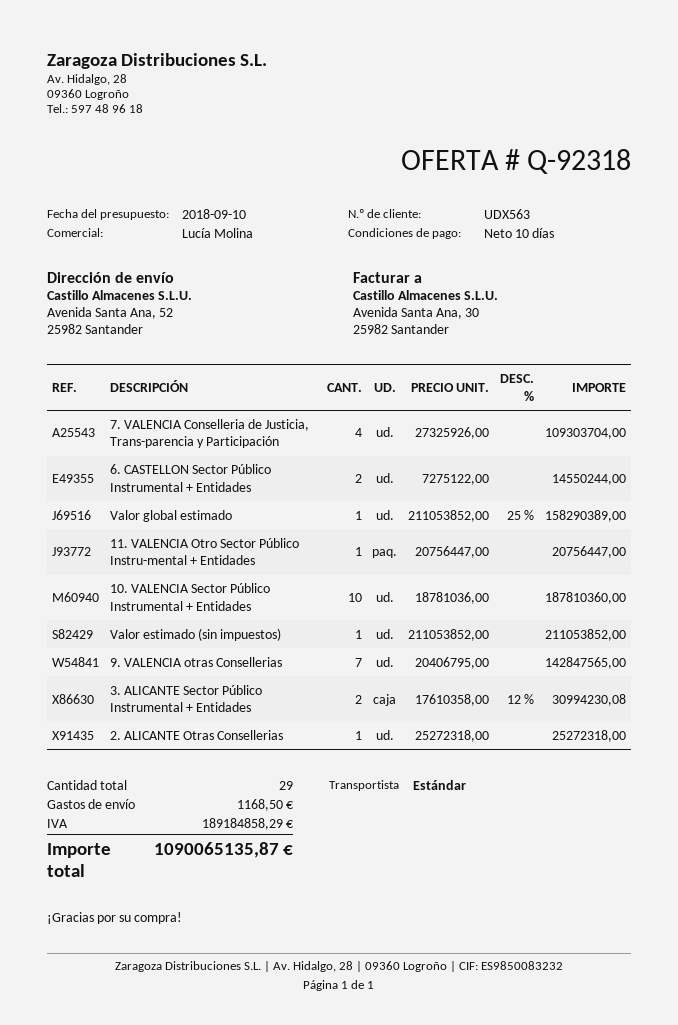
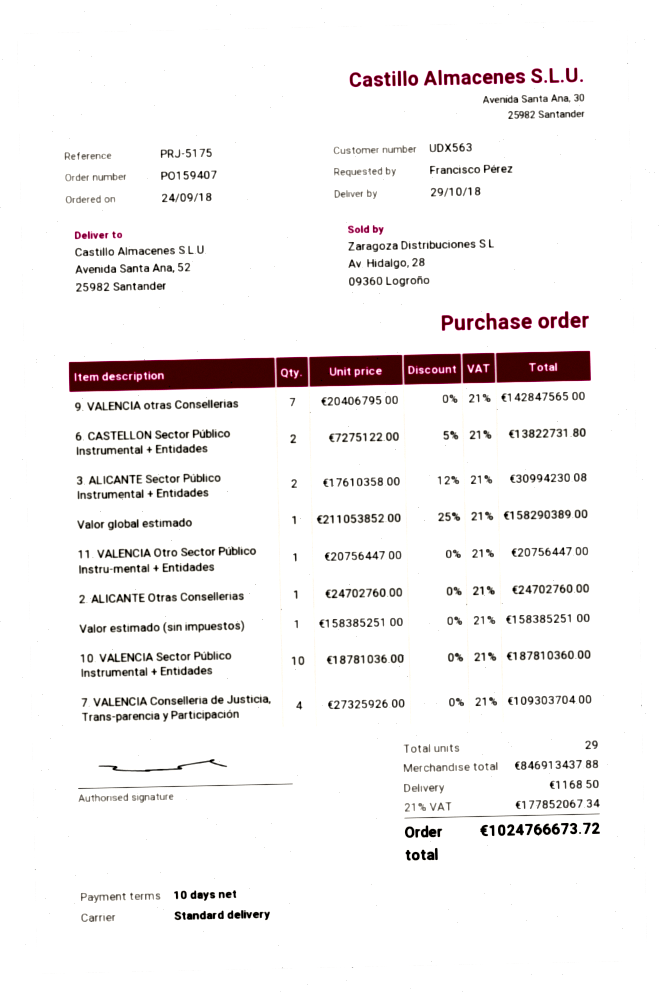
6. CASTELLON Sector Público Instrumental + Entidades: 2 x 7275122.00 = 14550244.00 -> 2 x 7275122.00 - 5% = 13822731.80
Valor estimado (sin impuestos): 1 x 211053852.00 = 211053852.00 -> 1 x 158385251.00 = 158385251.00
2. ALICANTE Otras Consellerias: 1 x 25272318.00 = 25272318.00 -> 1 x 24702760.00 = 24702760.00
tax: 189184858.29 -> 177852067.34
total: 1090065135.87 -> 1024766673.72

